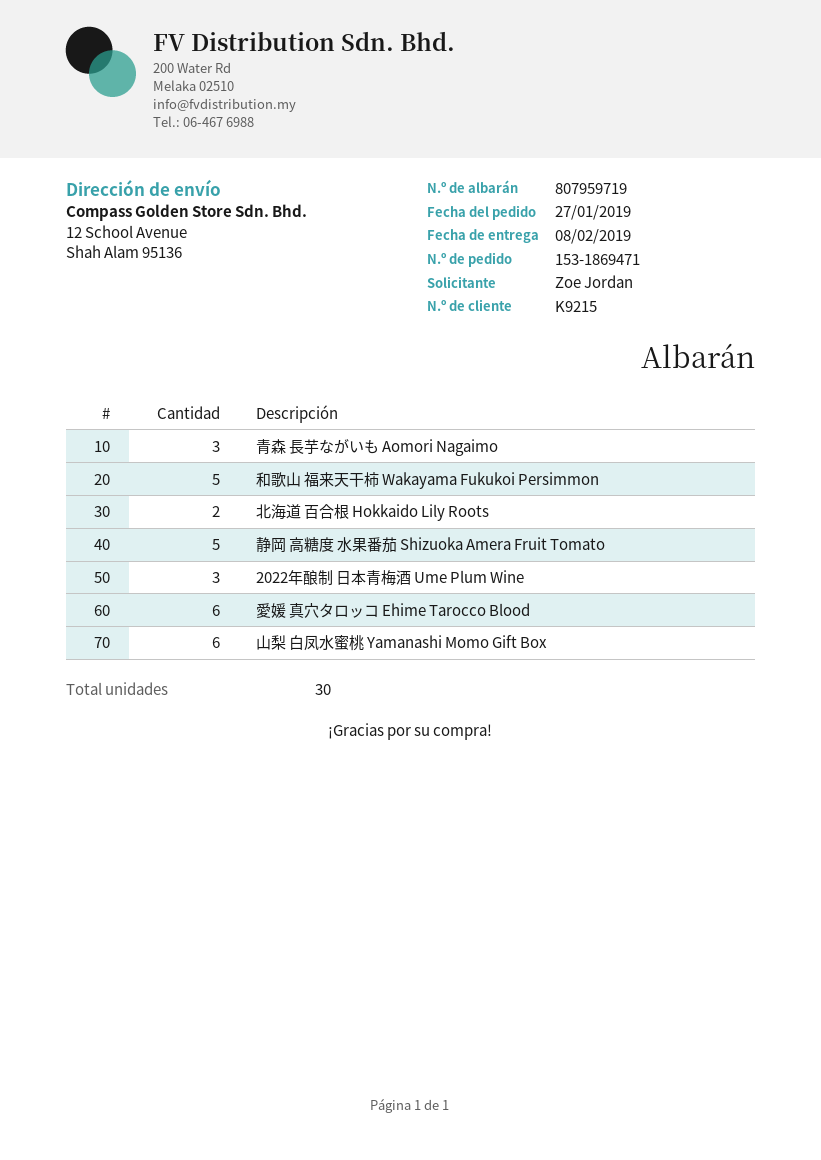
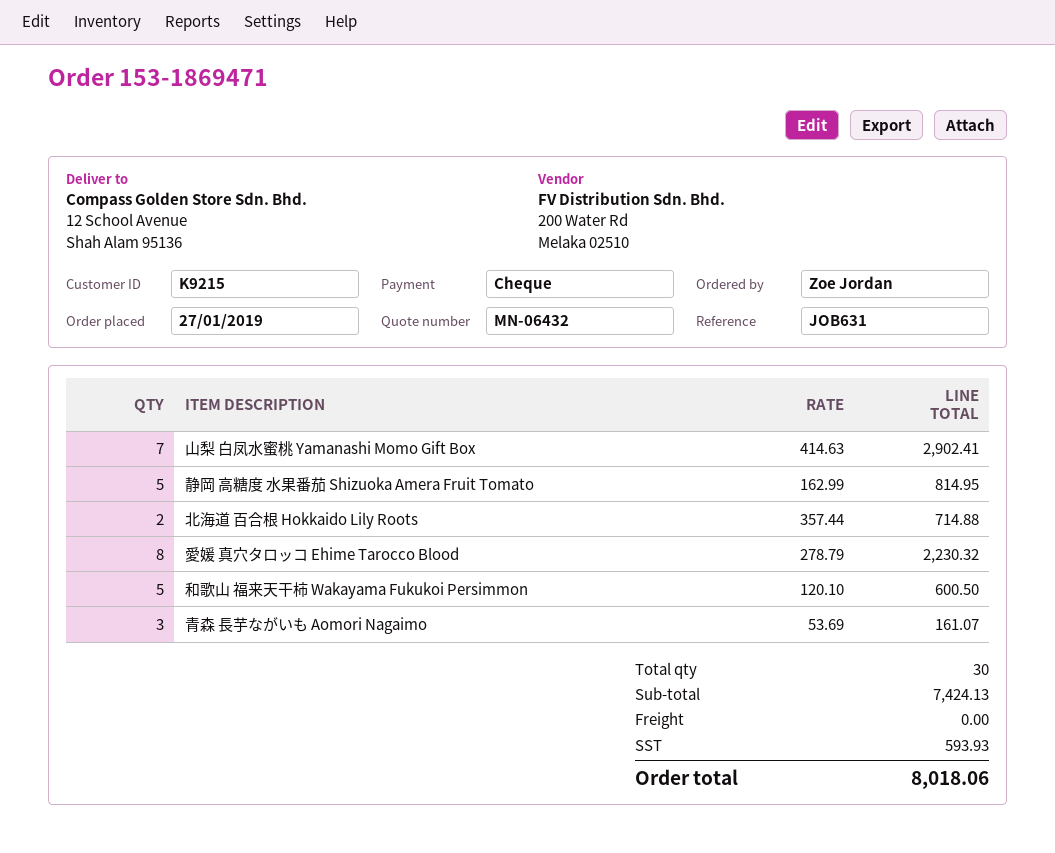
2022年酿制 日本青梅酒 Ume Plum Wine: 3 -> none
愛媛 真穴タロッコ Ehime Tarocco Blood: 6 -> 8
山梨 白凤水蜜桃 Yamanashi Momo Gift Box: 6 -> 7

